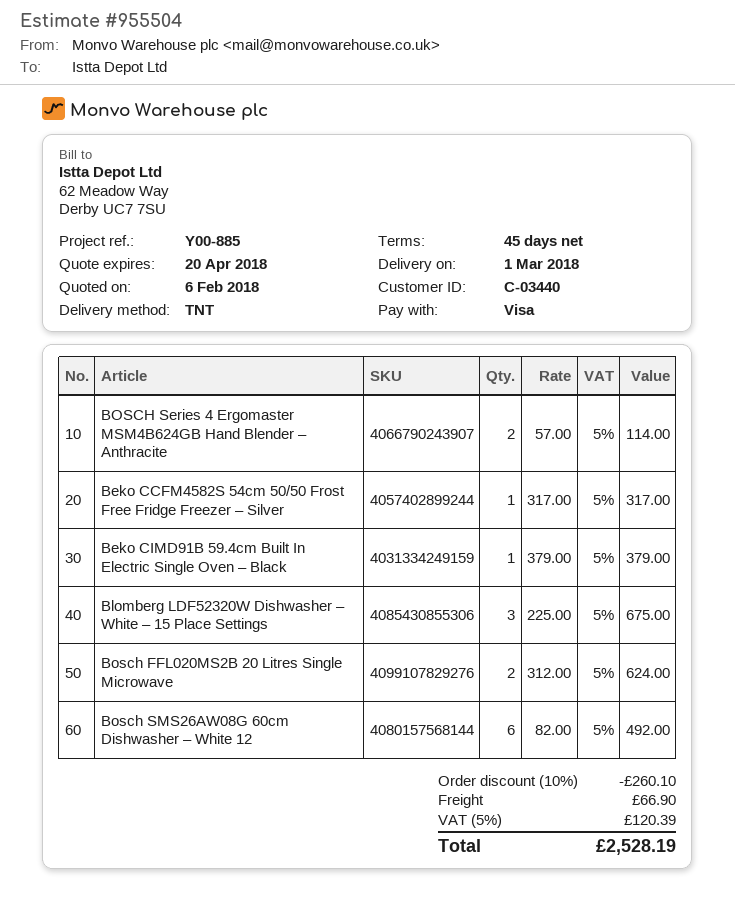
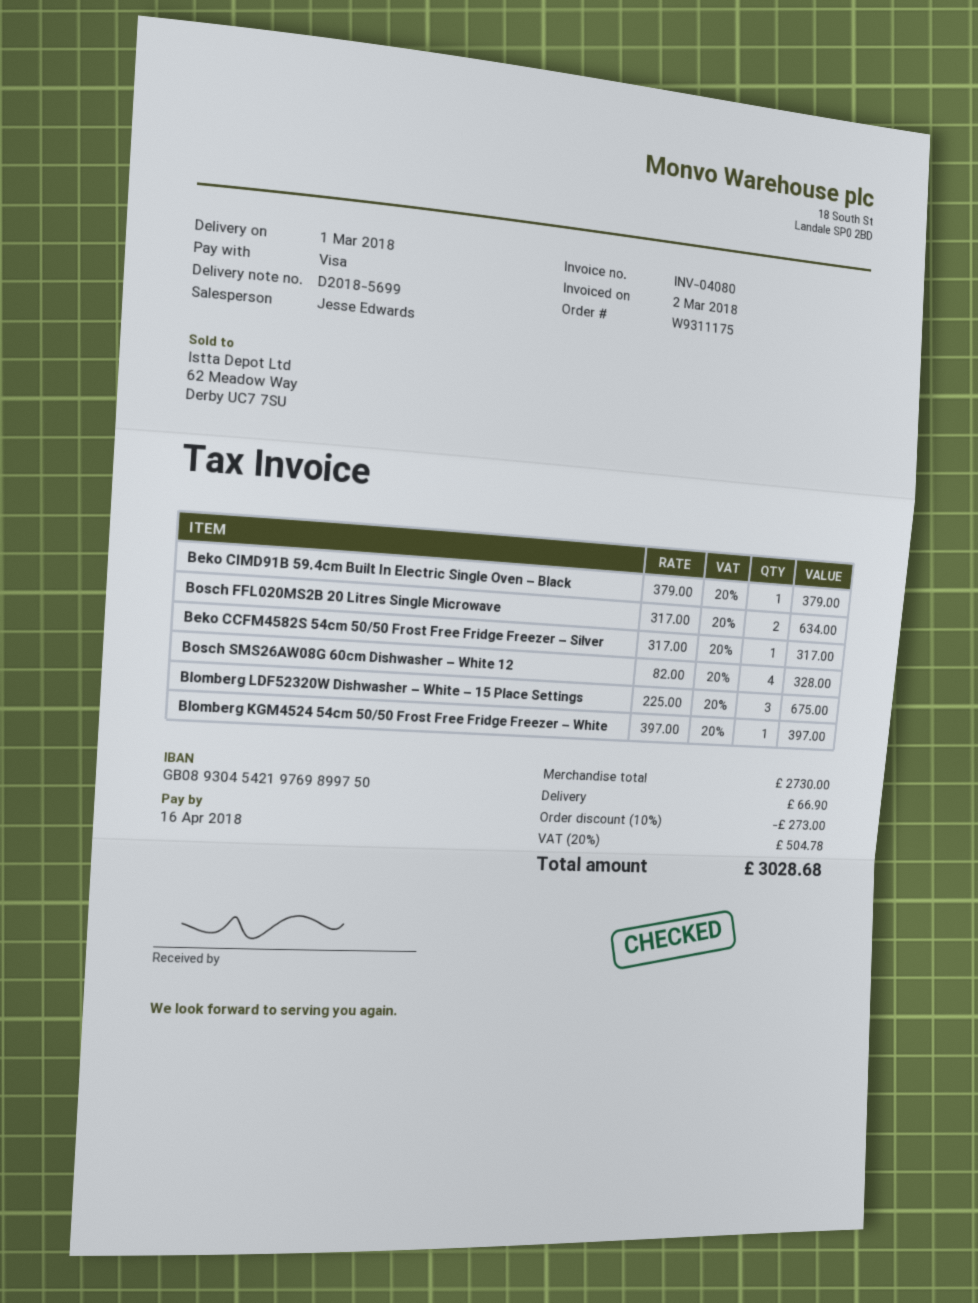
BOSCH Series 4 Ergomaster MSM4B624GB Hand Blender – Anthracite: 2 x 57.00 = 114.00 -> none
Bosch FFL020MS2B 20 Litres Single Microwave: 2 x 312.00 = 624.00 -> 2 x 317.00 = 634.00
Bosch SMS26AW08G 60cm Dishwasher – White 12: 6 x 82.00 = 492.00 -> 4 x 82.00 = 328.00
Blomberg KGM4524 54cm 50/50 Frost Free Fridge Freezer – White: none -> 1 x 397.00 = 397.00
discount: 10% = 260.10 -> 10% = 273.00
tax: 5% = 120.39 -> 20% = 504.78
total: 2528.19 -> 3028.68

